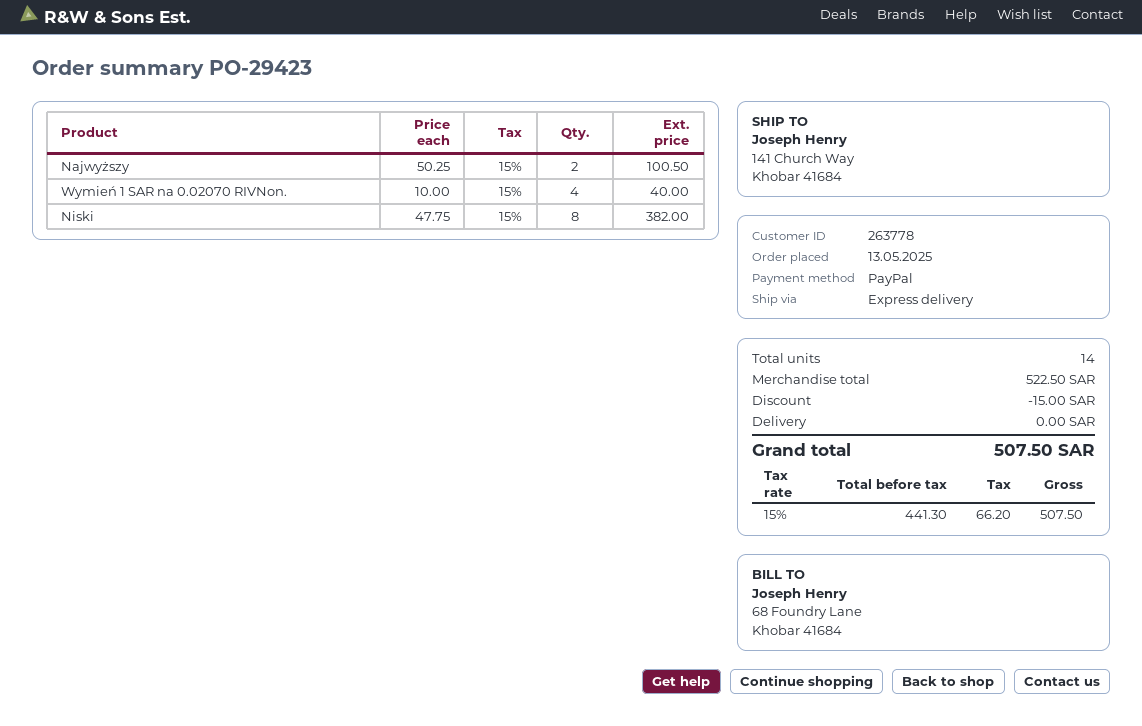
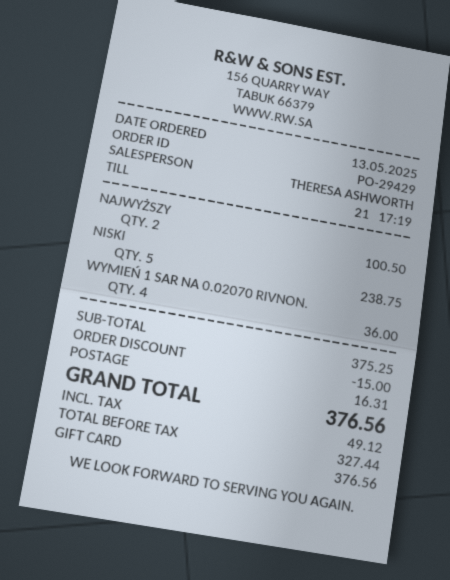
order number: PO-29423 -> PO-29429
payment method: PayPal -> gift card
Wymień 1 SAR na 0.02070 RIVNon.: 4 for 40.00 -> 4 for 36.00
Niski: 8 for 382.00 -> 5 for 238.75
subtotal: 522.50 -> 375.25
shipping: 0.00 -> 16.31
net: 441.30 -> 327.44
tax: 66.20 -> 49.12
total: 507.50 -> 376.56

